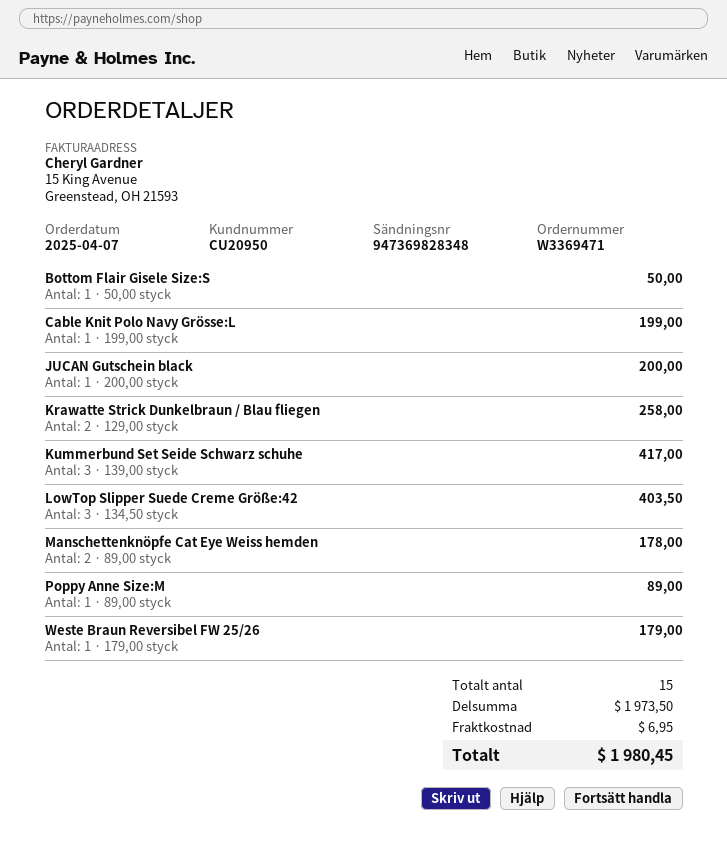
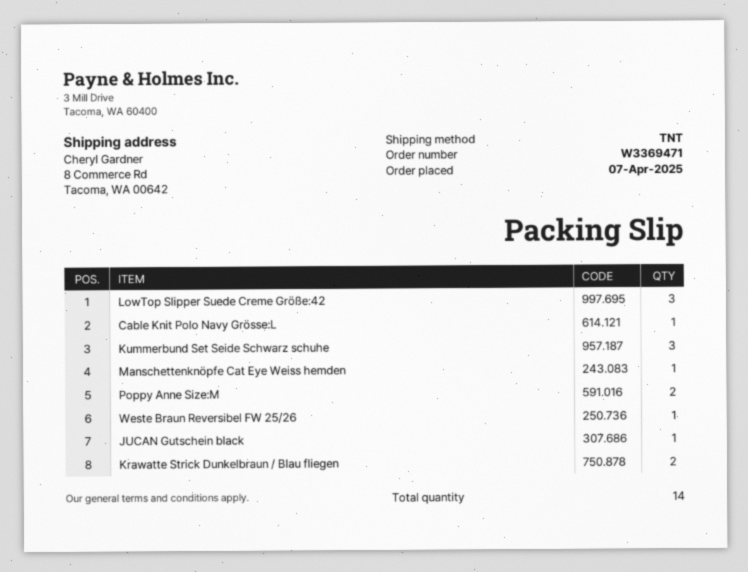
Bottom Flair Gisele Size:S: 1 -> none
Manschettenknöpfe Cat Eye Weiss hemden: 2 -> 1
Poppy Anne Size:M: 1 -> 2
total quantity: 15 -> 14

